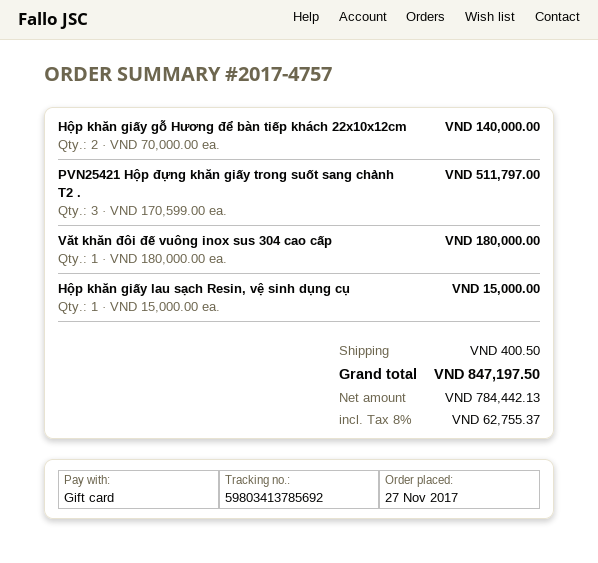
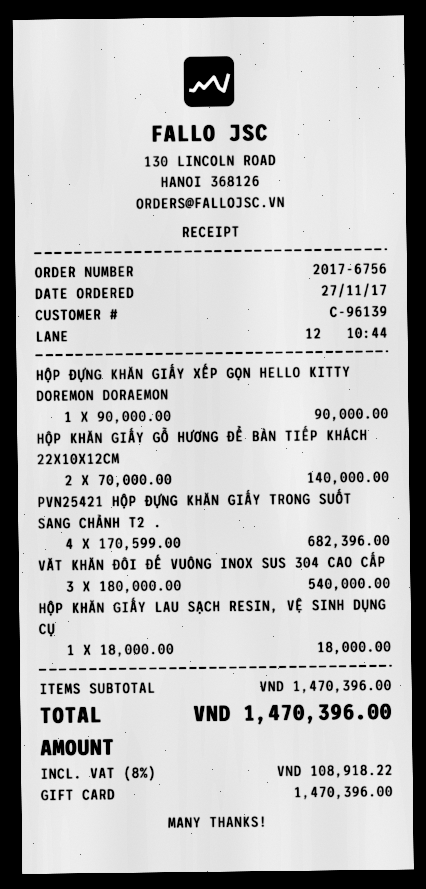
order number: 2017-4757 -> 2017-6756
PVN25421 Hộp đựng khăn giấy trong suốt sang chảnh T2 .: 3 x 170599.00 = 511797.00 -> 4 x 170599.00 = 682396.00
Văt khăn đôi đế vuông inox sus 304 cao cấp: 1 x 180000.00 = 180000.00 -> 3 x 180000.00 = 540000.00
Hộp khăn giấy lau sạch Resin, vệ sinh dụng cụ: 1 x 15000.00 = 15000.00 -> 1 x 18000.00 = 18000.00
HỘP ĐỰNG KHĂN GIẤY XẾP GỌN HELLO KITTY DOREMON DORAEMON: none -> 1 x 90000.00 = 90000.00
shipping: 400.50 -> none
tax: 8% = 62755.37 -> 8% = 108918.22
total: 847197.50 -> 1470396.00

